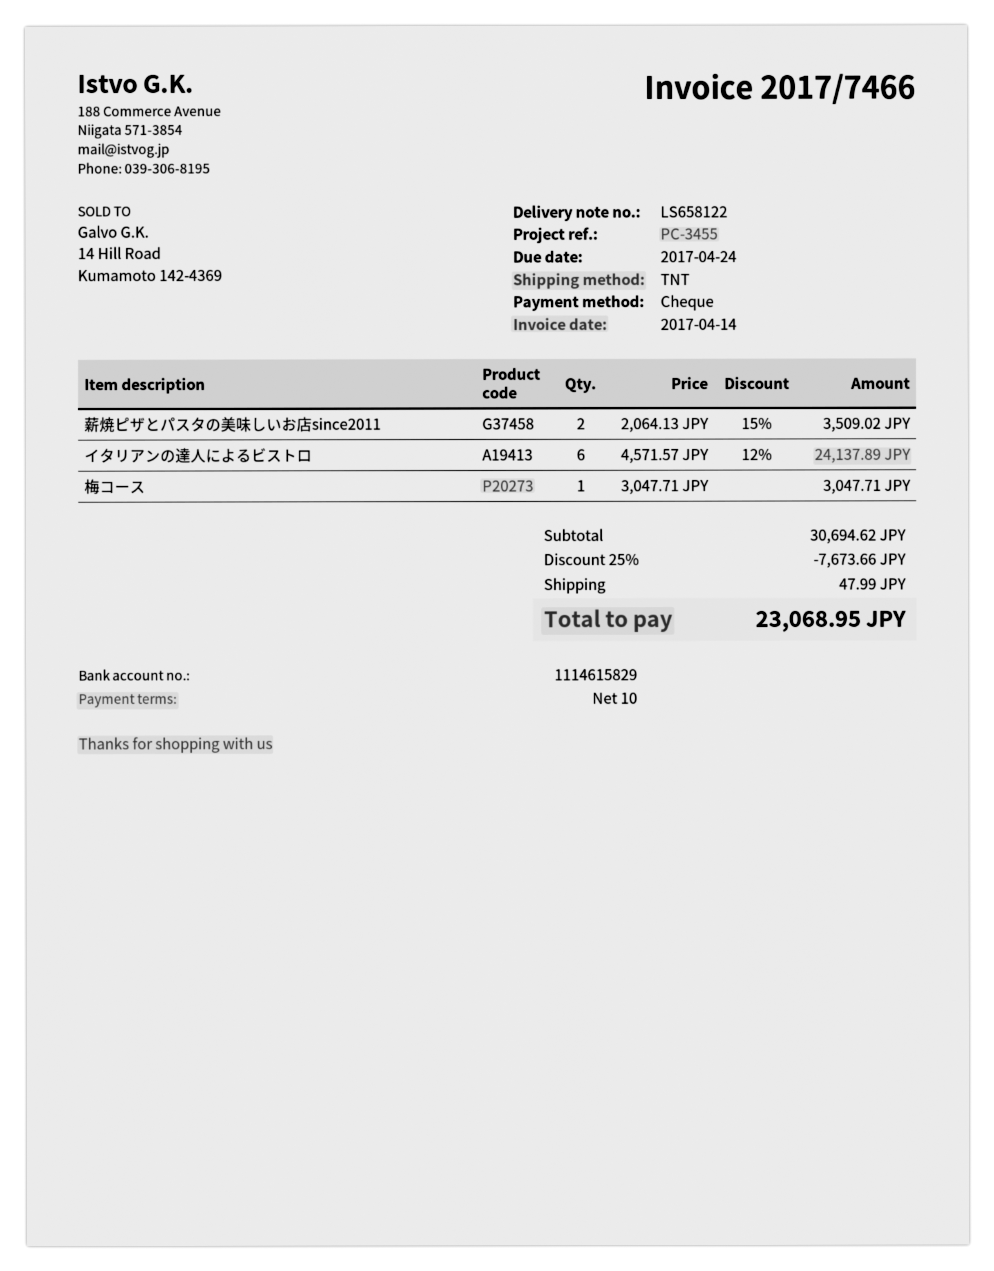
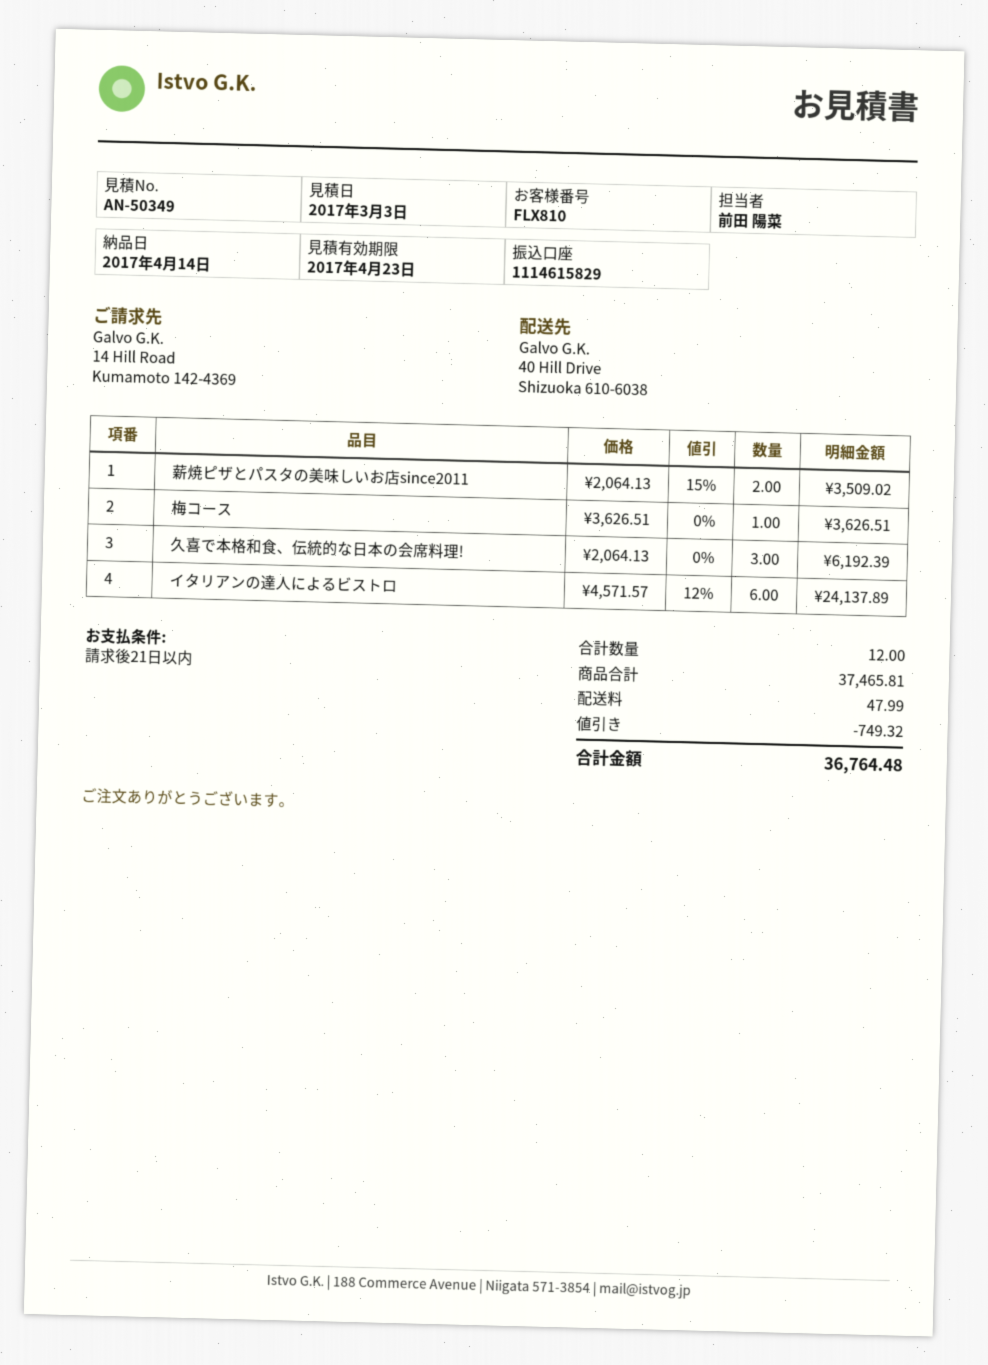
payment terms: 10 days -> 21 days
梅コース: 1 x 3047.71 = 3047.71 -> 1 x 3626.51 = 3626.51
久喜で本格和食、伝統的な日本の会席料理!: none -> 3 x 2064.13 = 6192.39
subtotal: 30694.62 -> 37465.81
discount: 7673.66 -> 749.32
total: 23068.95 -> 36764.48

